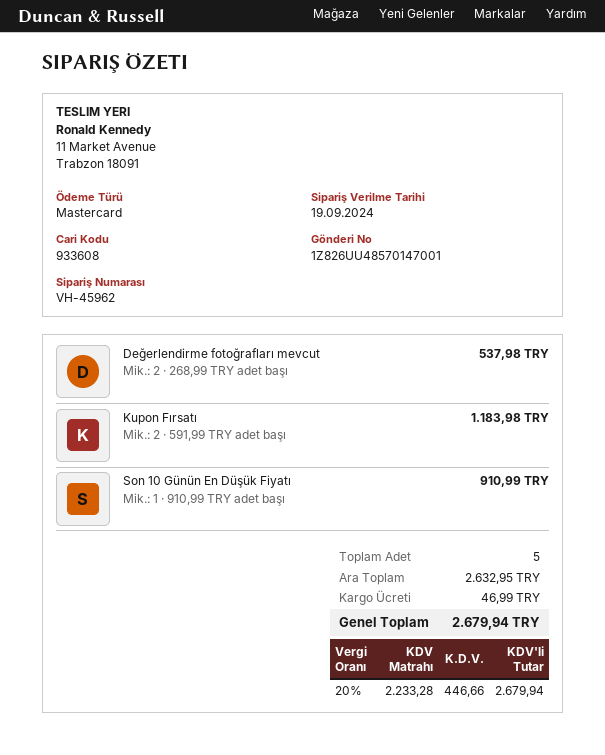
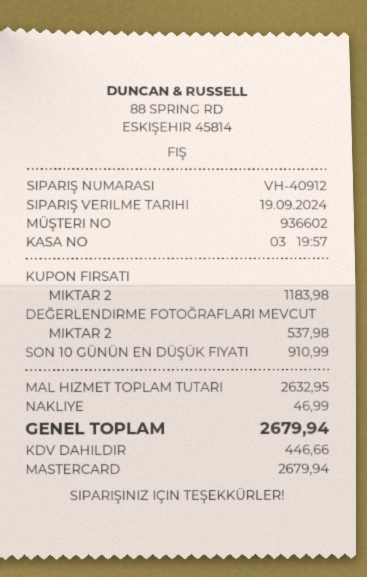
order number: VH-45962 -> VH-40912
customer number: 933608 -> 936602

